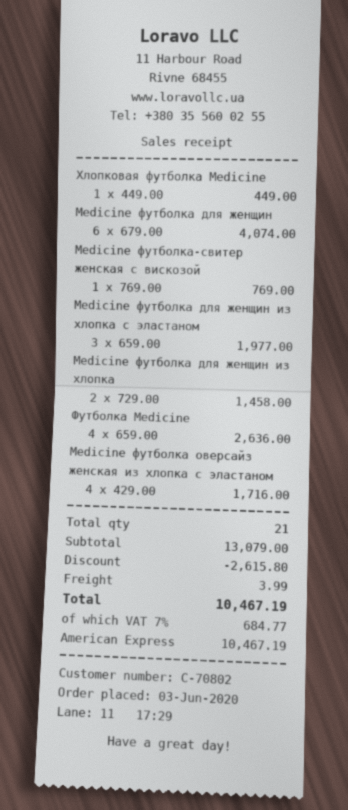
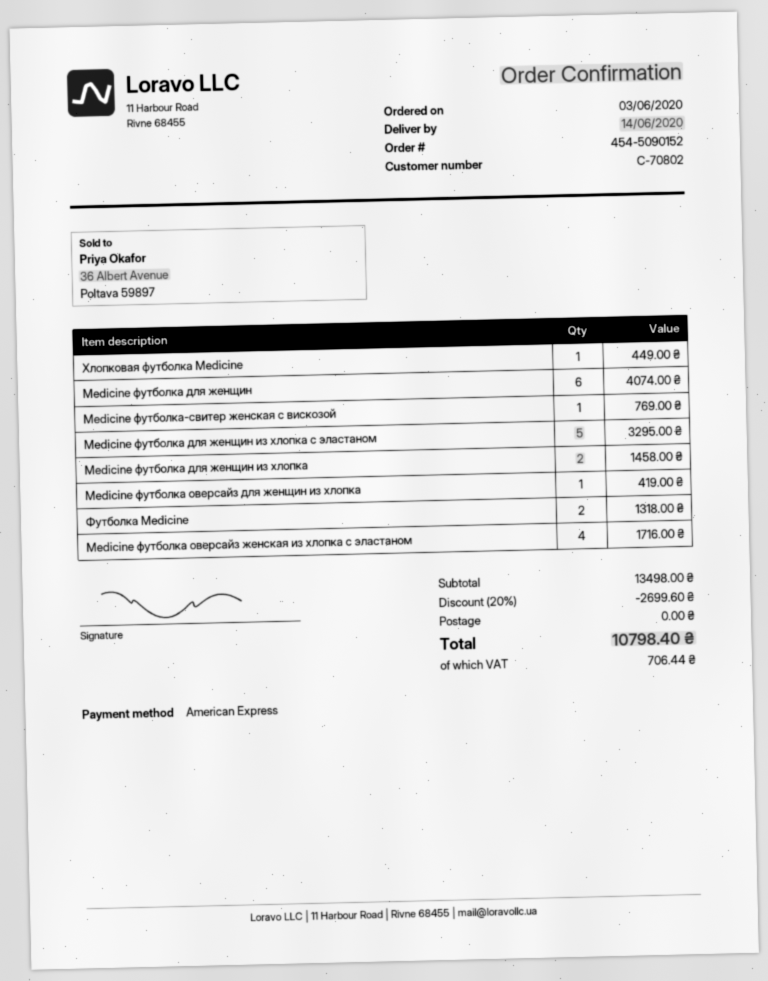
Medicine футболка для женщин из хлопка с эластаном: 3 for 1977.00 -> 5 for 3295.00
Футболка Medicine: 4 for 2636.00 -> 2 for 1318.00
Medicine футболка оверсайз для женщин из хлопка: none -> 1 for 419.00
subtotal: 13079.00 -> 13498.00
discount: 2615.80 -> 2699.60
shipping: 3.99 -> 0.00
tax: 684.77 -> 706.44
total: 10467.19 -> 10798.40

